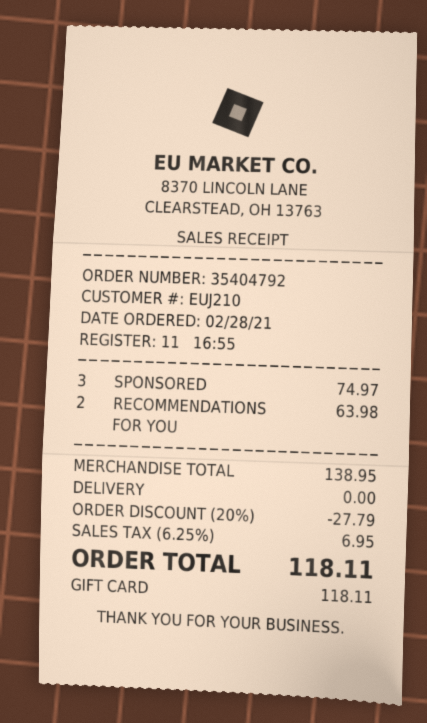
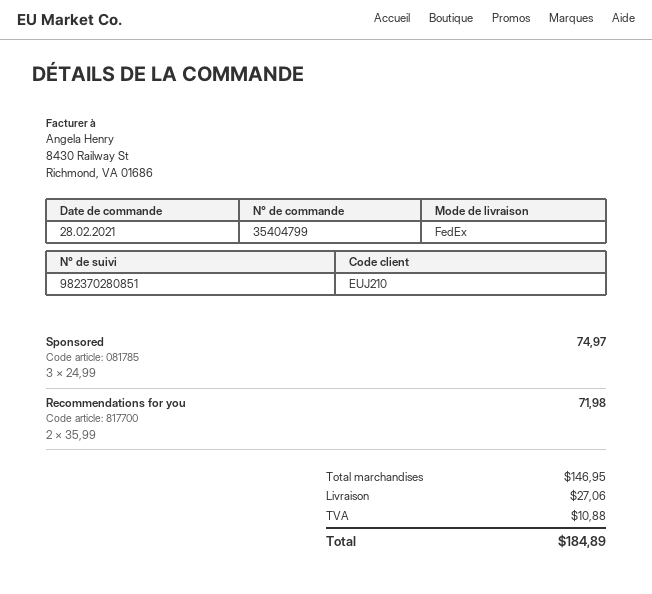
order number: 35404792 -> 35404799
RECOMMENDATIONS FOR YOU: 2 for 63.98 -> 2 for 71.98
subtotal: 138.95 -> 146.95
discount: 20% = 27.79 -> none
shipping: 0.00 -> 27.06
tax: 6.95 -> 10.88
total: 118.11 -> 184.89

